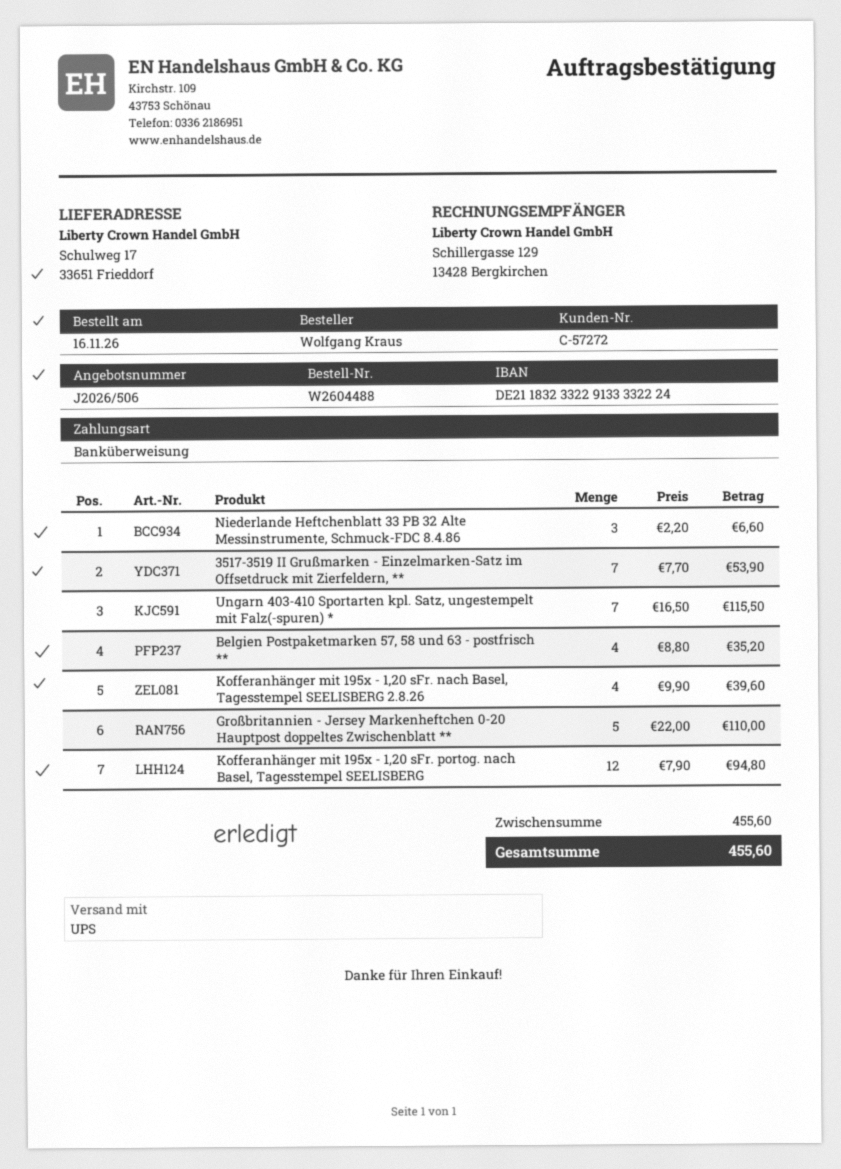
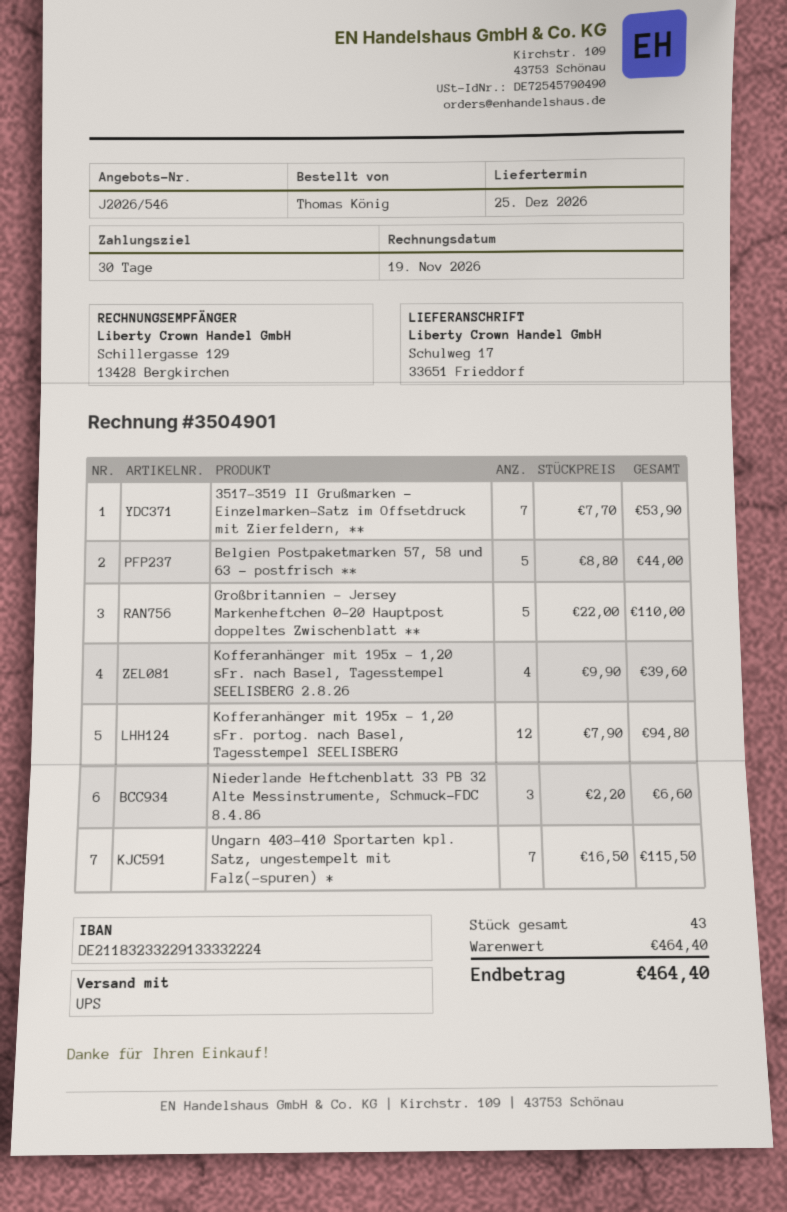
quote number: J2026/506 -> J2026/546
ordered by: Wolfgang Kraus -> Thomas König
Belgien Postpaketmarken 57, 58 und 63 - postfrisch **: 4 x 8.80 = 35.20 -> 5 x 8.80 = 44.00
subtotal: 455.60 -> 464.40
total: 455.60 -> 464.40

